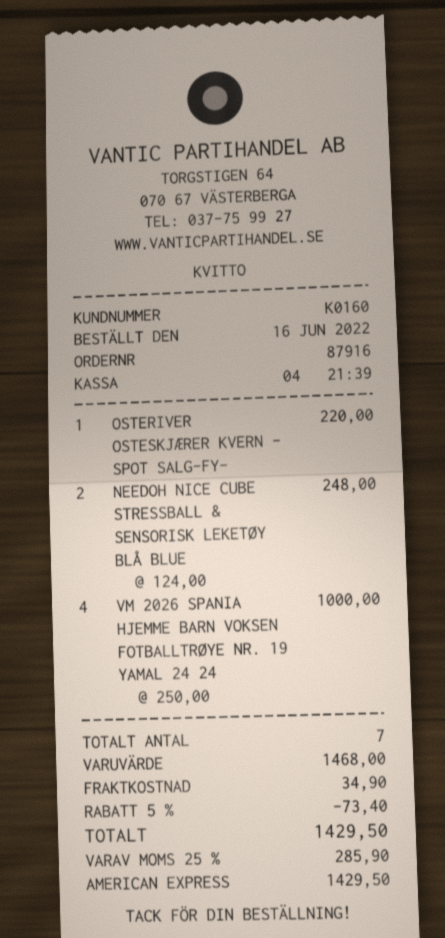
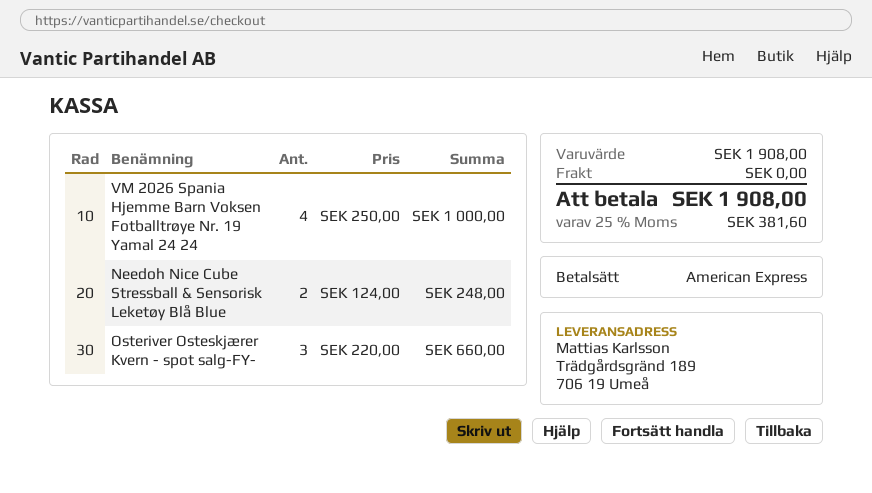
OSTERIVER OSTESKJÆRER KVERN - SPOT SALG-FY-: 1 x 220.00 = 220.00 -> 3 x 220.00 = 660.00
subtotal: 1468.00 -> 1908.00
discount: 5% = 73.40 -> none
shipping: 34.90 -> 0.00
tax: 25% = 285.90 -> 25% = 381.60
total: 1429.50 -> 1908.00

